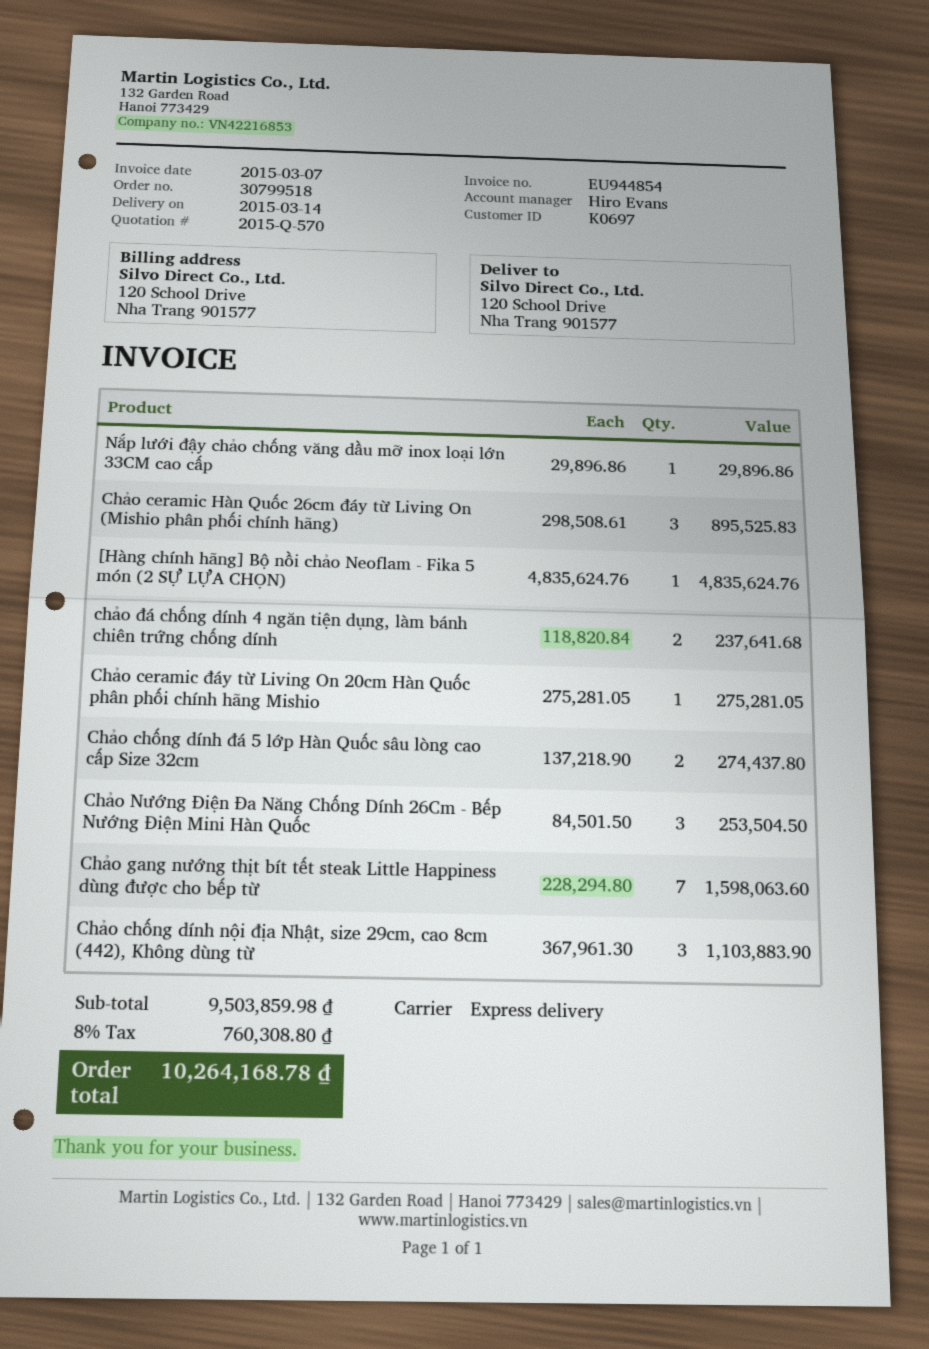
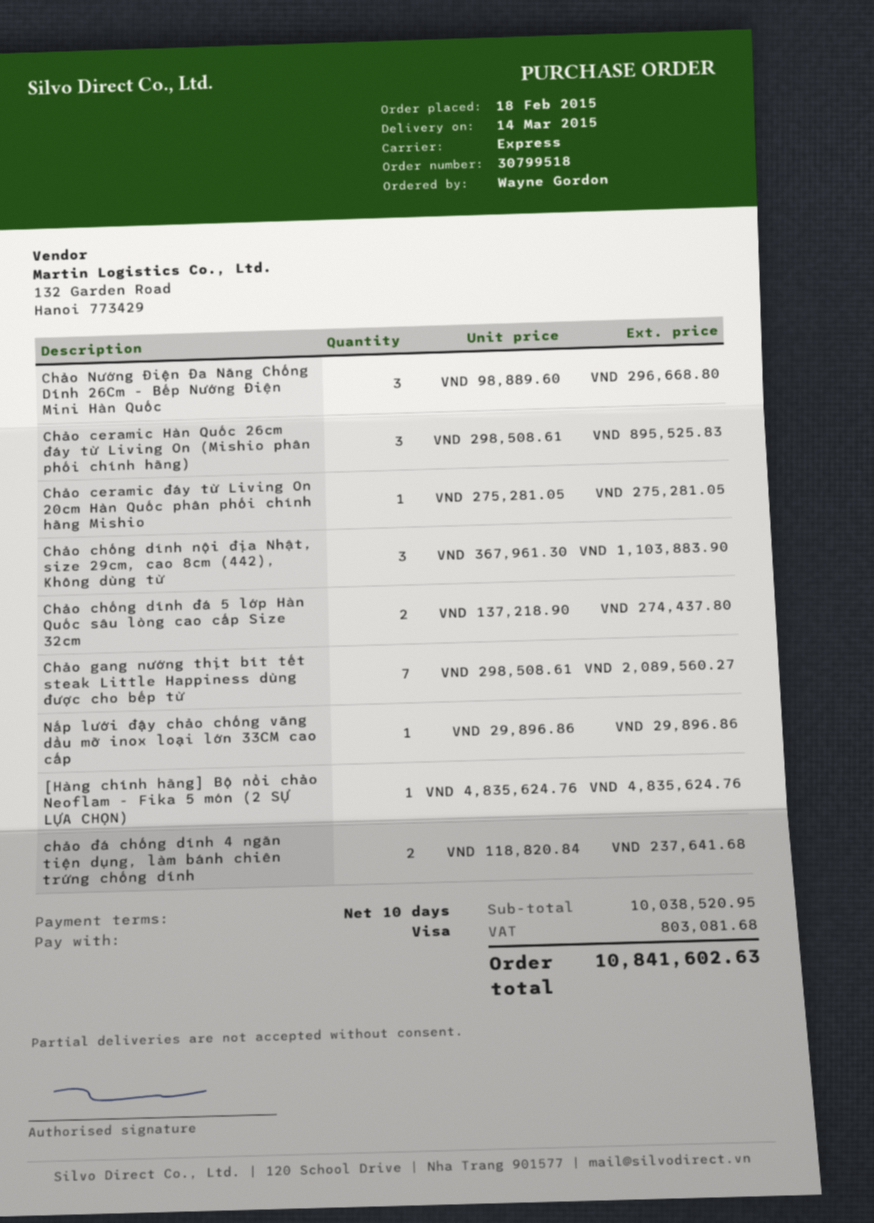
Chảo Nướng Điện Đa Năng Chống Dính 26Cm - Bếp Nướng Điện Mini Hàn Quốc: 3 x 84501.50 = 253504.50 -> 3 x 98889.60 = 296668.80
Chảo gang nướng thịt bít tết steak Little Happiness dùng được cho bếp từ: 7 x 228294.80 = 1598063.60 -> 7 x 298508.61 = 2089560.27
subtotal: 9503859.98 -> 10038520.95
tax: 760308.80 -> 803081.68
total: 10264168.78 -> 10841602.63

